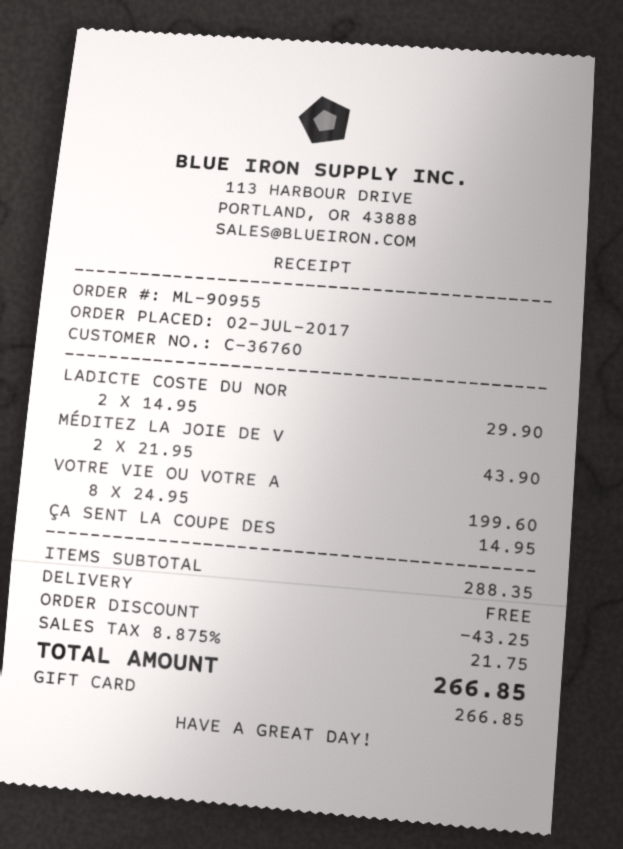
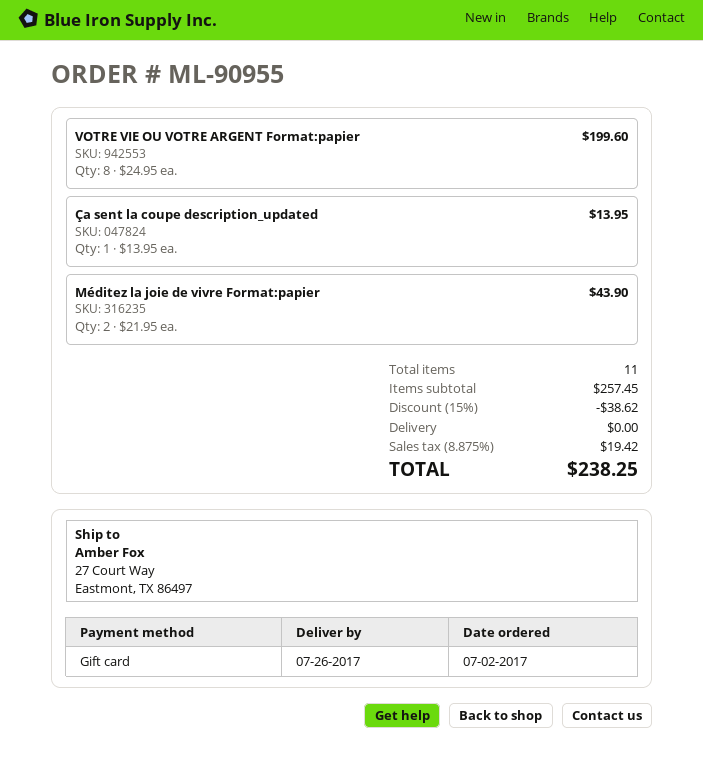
LADICTE COSTE DU NOR: 2 x 14.95 = 29.90 -> none
ÇA SENT LA COUPE DES: 1 x 14.95 = 14.95 -> 1 x 13.95 = 13.95
subtotal: 288.35 -> 257.45
discount: 43.25 -> 38.62
tax: 8.875% = 21.75 -> 8.875% = 19.42
total: 266.85 -> 238.25

